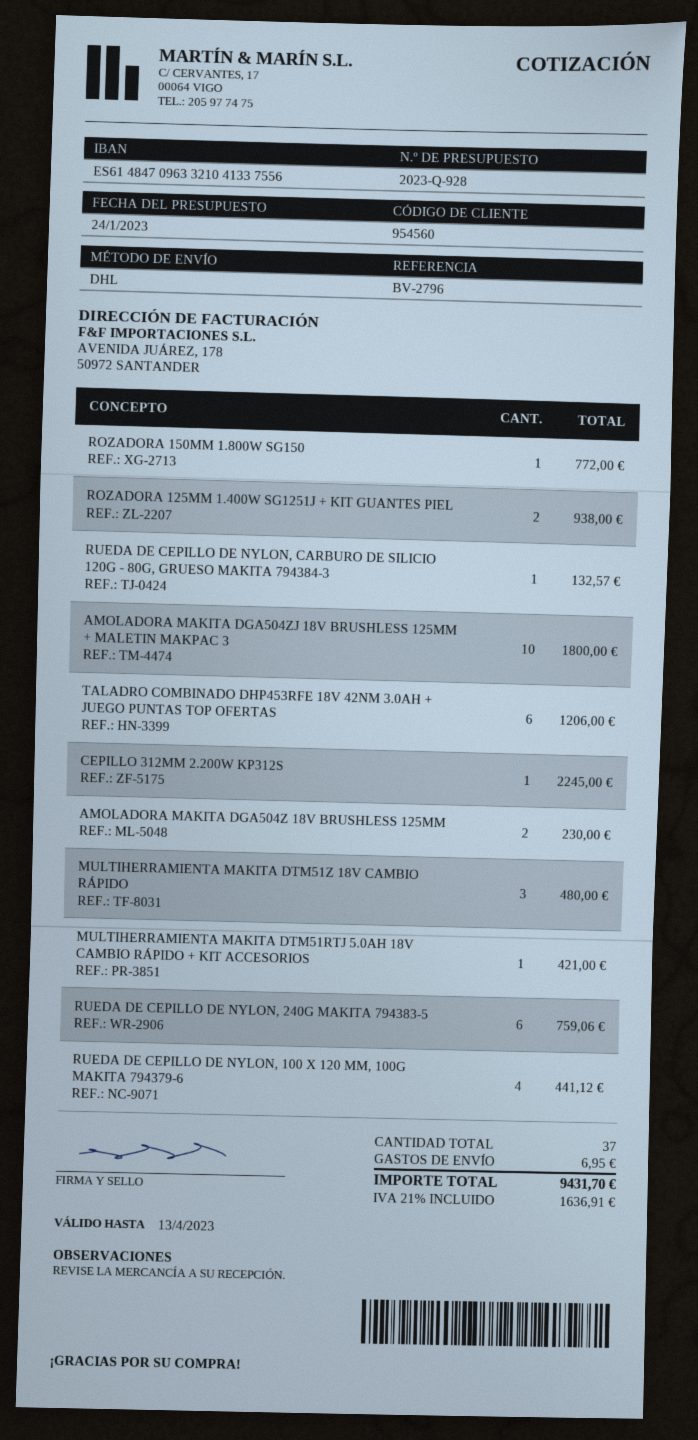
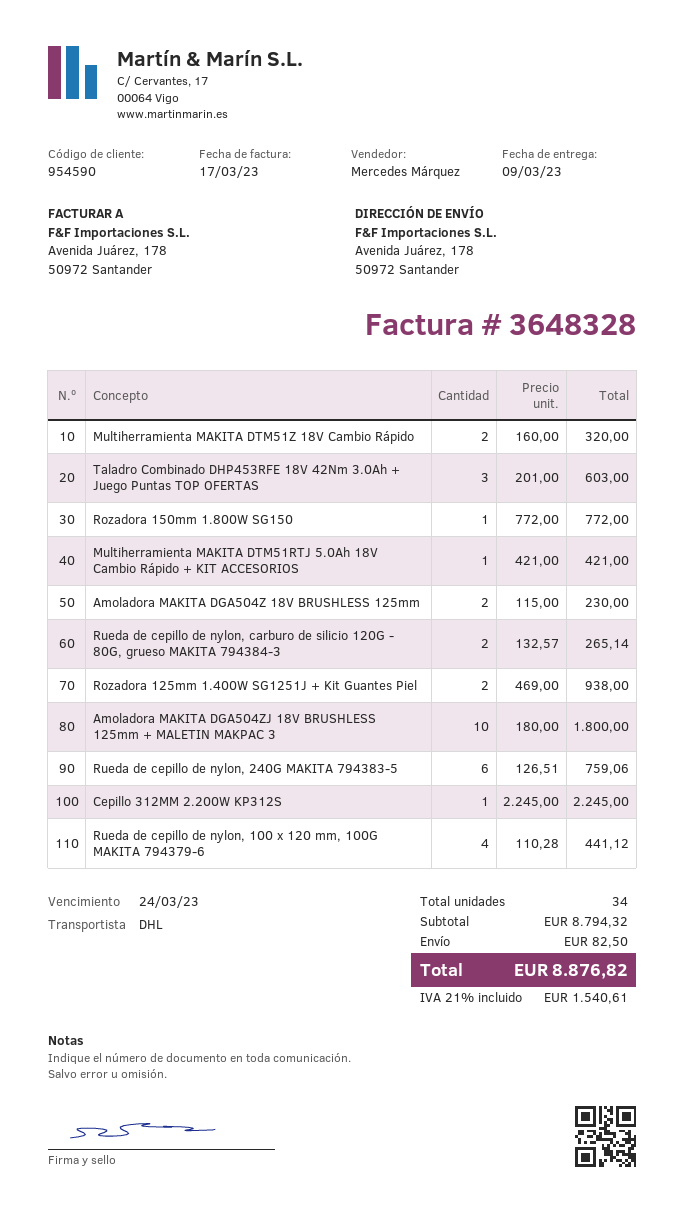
customer number: 954560 -> 954590
RUEDA DE CEPILLO DE NYLON, CARBURO DE SILICIO 120G - 80G, GRUESO MAKITA 794384-3: 1 for 132.57 -> 2 for 265.14
TALADRO COMBINADO DHP453RFE 18V 42NM 3.0AH + JUEGO PUNTAS TOP OFERTAS: 6 for 1206.00 -> 3 for 603.00
MULTIHERRAMIENTA MAKITA DTM51Z 18V CAMBIO RÁPIDO: 3 for 480.00 -> 2 for 320.00
total quantity: 37 -> 34
shipping: 6.95 -> 82.50
tax: 21% = 1636.91 -> 21% = 1540.61
total: 9431.70 -> 8876.82

